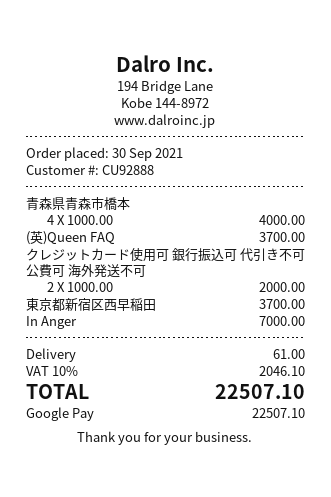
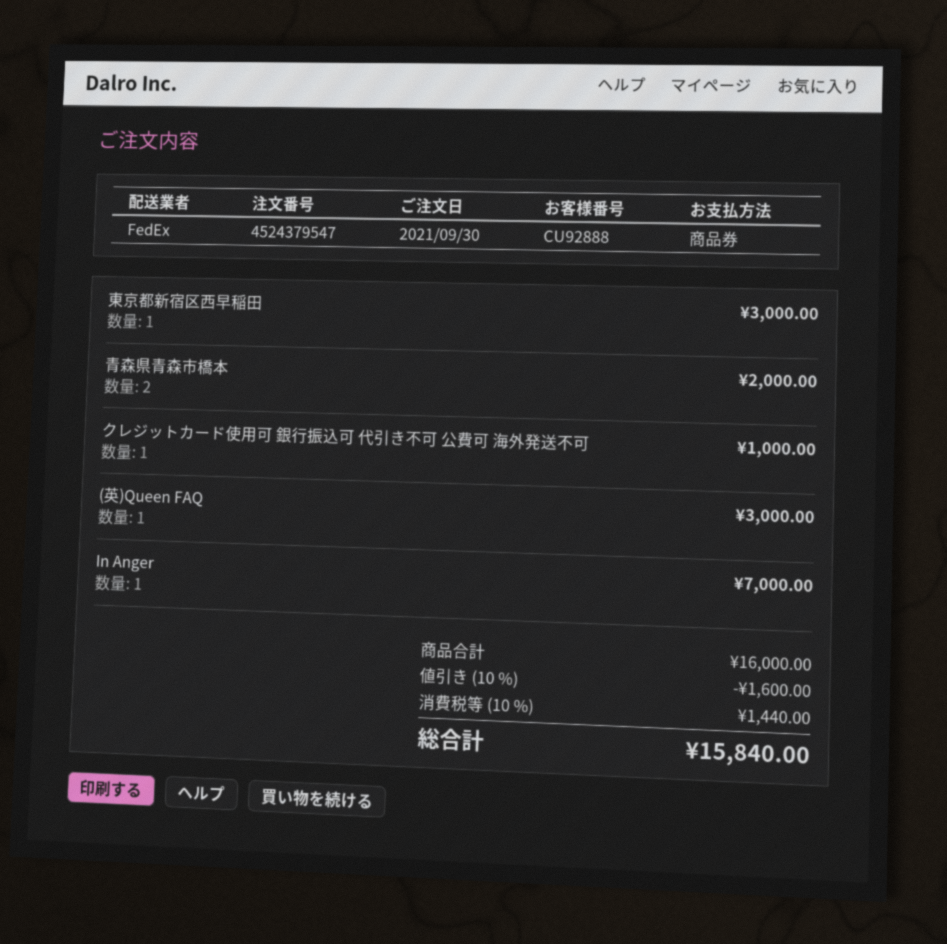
payment method: Google Pay -> gift card
青森県青森市橋本: 4 for 4000.00 -> 2 for 2000.00
(英)Queen FAQ: 1 for 3700.00 -> 1 for 3000.00
クレジットカード使用可 銀行振込可 代引き不可 公費可 海外発送不可: 2 for 2000.00 -> 1 for 1000.00
東京都新宿区西早稲田: 1 for 3700.00 -> 1 for 3000.00
discount: none -> 10% = 1600.00
shipping: 61.00 -> none
tax: 10% = 2046.10 -> 10% = 1440.00
total: 22507.10 -> 15840.00

